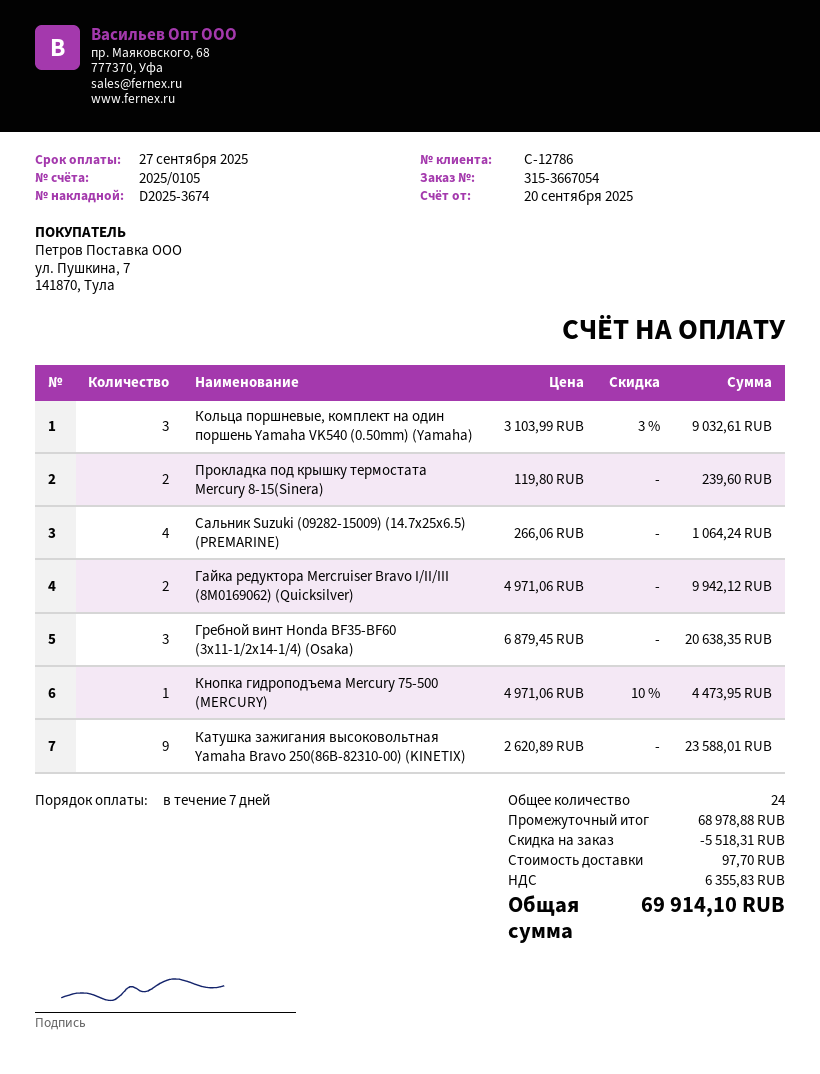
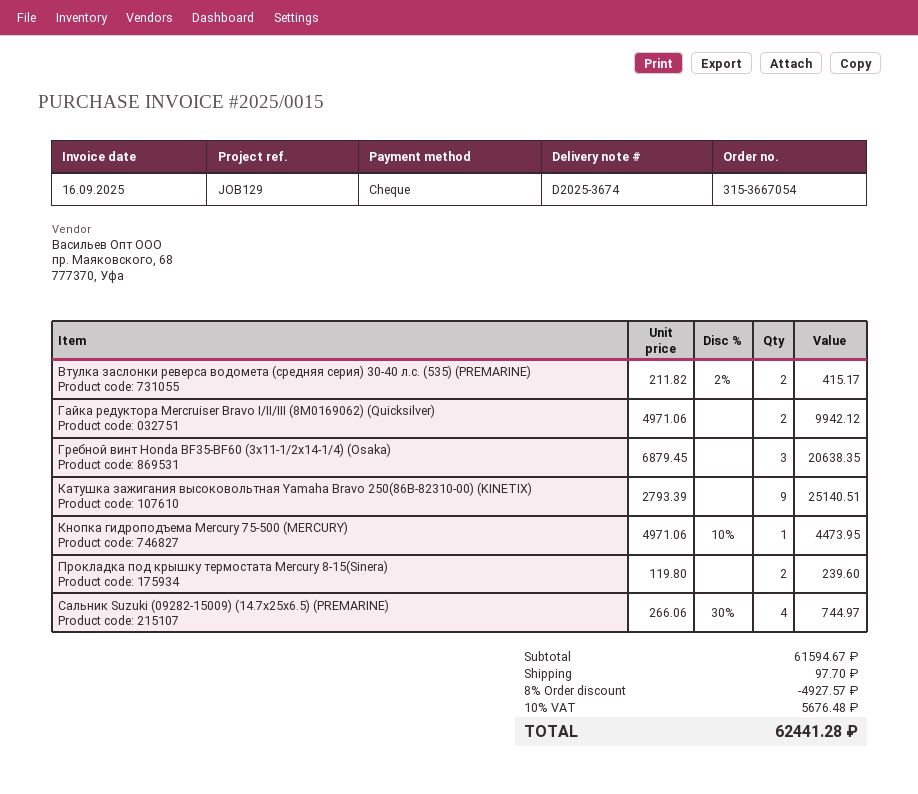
invoice number: 2025/0105 -> 2025/0015
invoice date: 2025-09-20 -> 2025-09-16
Кольца поршневые, комплект на один поршень Yamaha VK540 (0.50mm) (Yamaha): 3 x 3103.99 - 3% = 9032.61 -> none
Сальник Suzuki (09282-15009) (14.7x25x6.5) (PREMARINE): 4 x 266.06 = 1064.24 -> 4 x 266.06 - 30% = 744.97
Катушка зажигания высоковольтная Yamaha Bravo 250(86B-82310-00) (KINETIX): 9 x 2620.89 = 23588.01 -> 9 x 2793.39 = 25140.51
Втулка заслонки реверса водомета (средняя серия) 30-40 л.с. (535) (PREMARINE): none -> 2 x 211.82 - 2% = 415.17
subtotal: 68978.88 -> 61594.67
discount: 5518.31 -> 4927.57
tax: 6355.83 -> 5676.48
total: 69914.10 -> 62441.28

